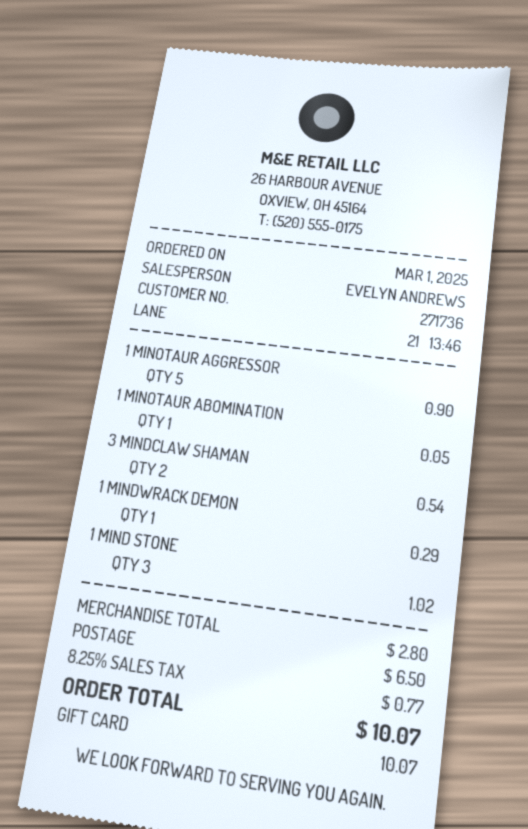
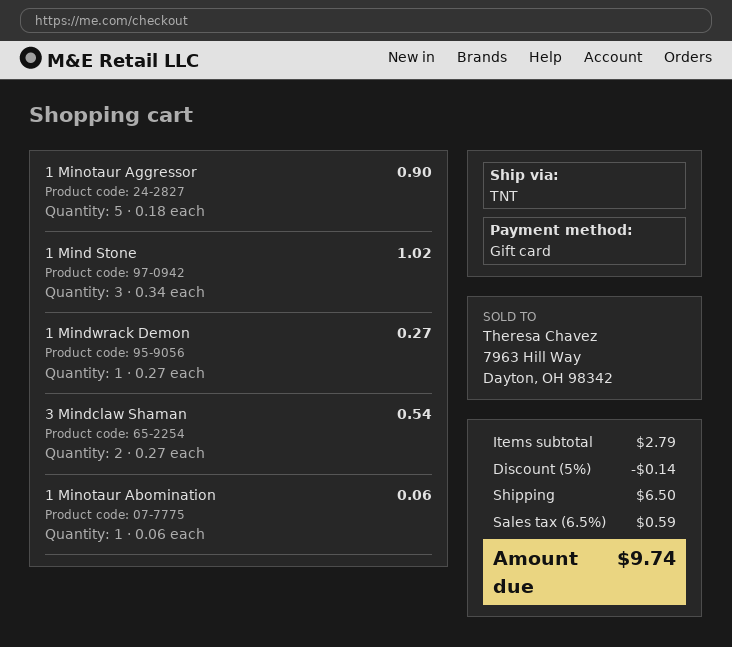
1 MINOTAUR ABOMINATION: 1 for 0.05 -> 1 for 0.06
1 MINDWRACK DEMON: 1 for 0.29 -> 1 for 0.27
subtotal: 2.80 -> 2.79
discount: none -> 5% = 0.14
tax: 8.25% = 0.77 -> 6.5% = 0.59
total: 10.07 -> 9.74

